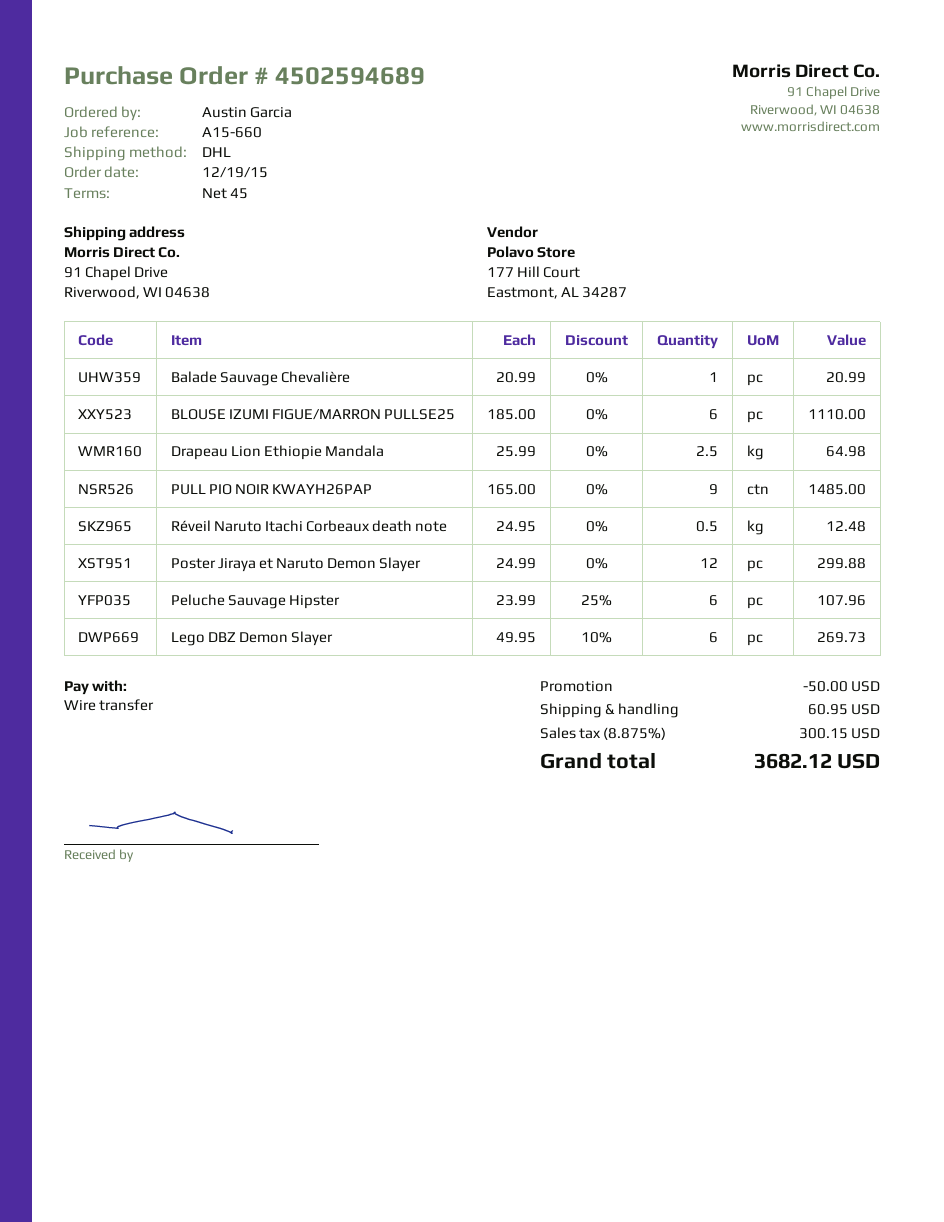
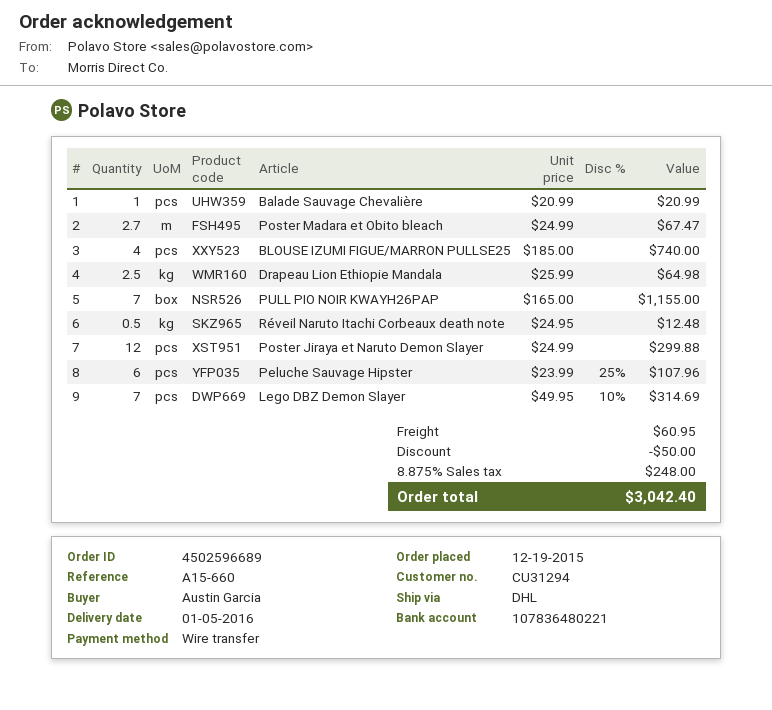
order number: 4502594689 -> 4502596689
BLOUSE IZUMI FIGUE/MARRON PULLSE25: 6 x 185.00 = 1110.00 -> 4 x 185.00 = 740.00
PULL PIO NOIR KWAYH26PAP: 9 x 165.00 = 1485.00 -> 7 x 165.00 = 1155.00
Lego DBZ Demon Slayer: 6 x 49.95 - 10% = 269.73 -> 7 x 49.95 - 10% = 314.69
Poster Madara et Obito bleach: none -> 2.7 x 24.99 = 67.47
tax: 8.875% = 300.15 -> 8.875% = 248.00
total: 3682.12 -> 3042.40

